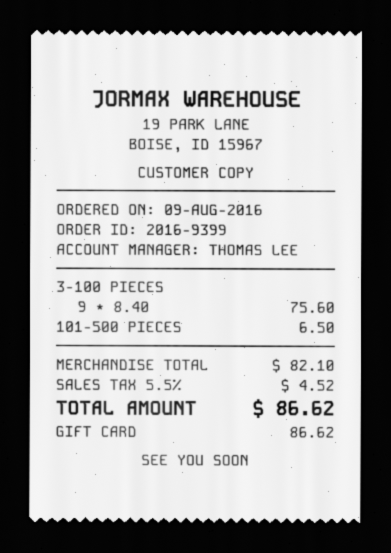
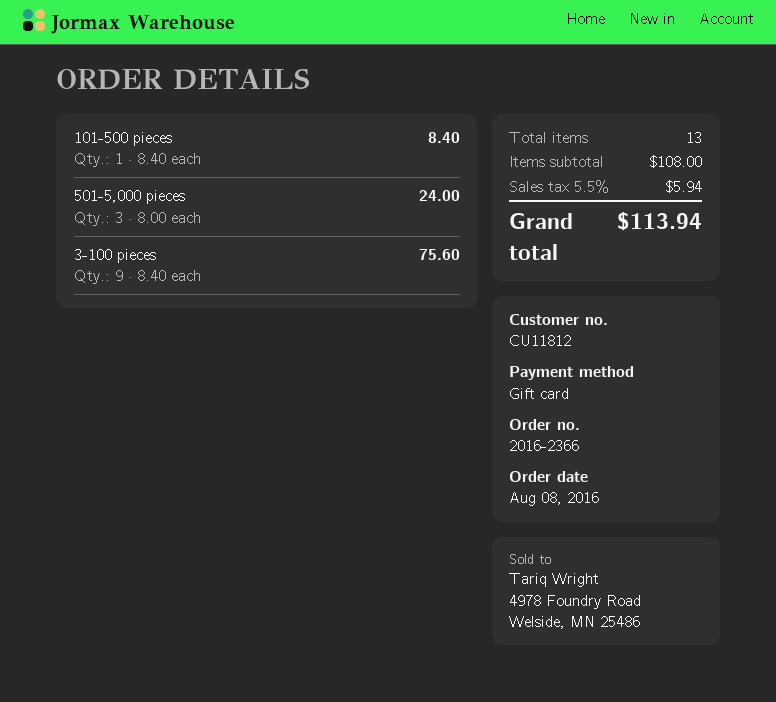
order number: 2016-9399 -> 2016-2366
order date: 2016-08-09 -> 2016-08-08
101-500 PIECES: 1 x 6.50 = 6.50 -> 1 x 8.40 = 8.40
501-5,000 pieces: none -> 3 x 8.00 = 24.00
subtotal: 82.10 -> 108.00
tax: 5.5% = 4.52 -> 5.5% = 5.94
total: 86.62 -> 113.94

